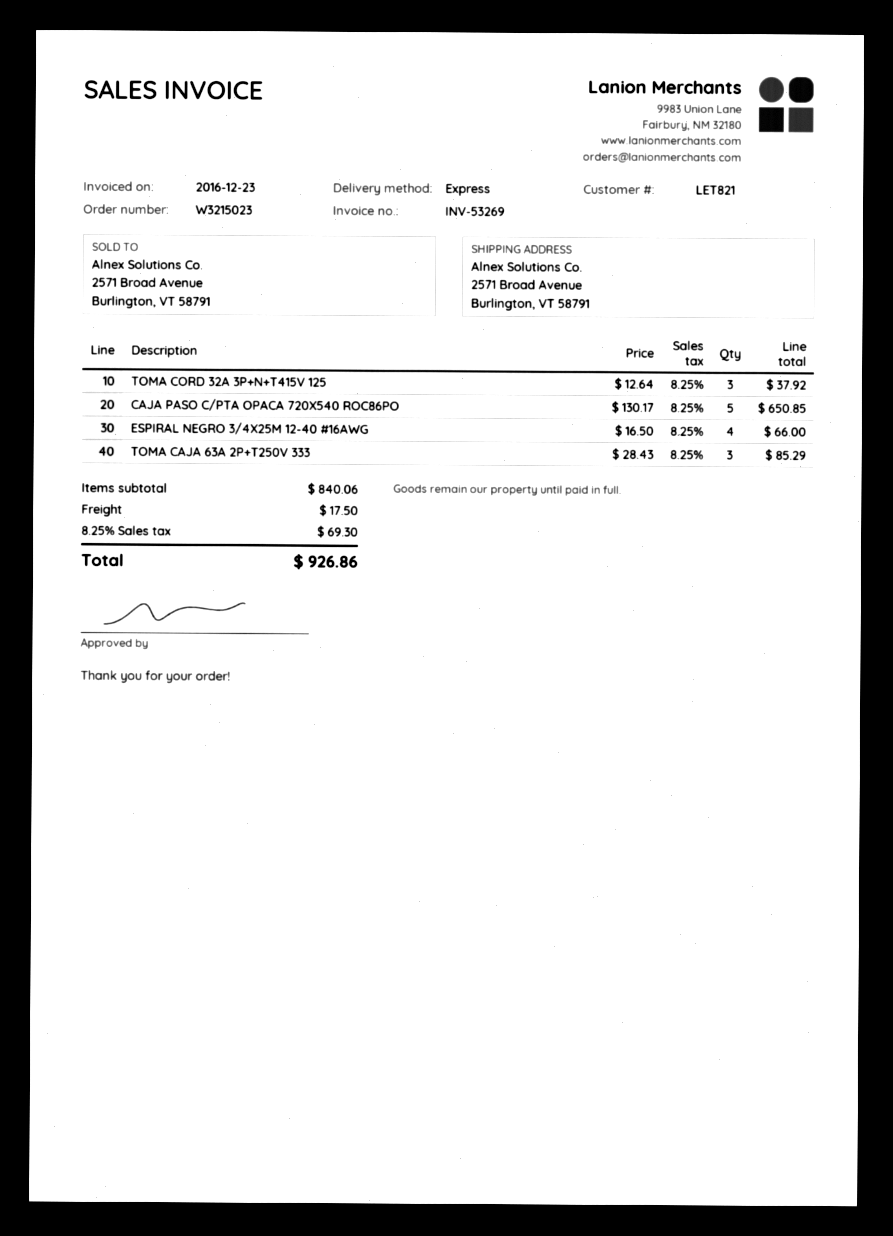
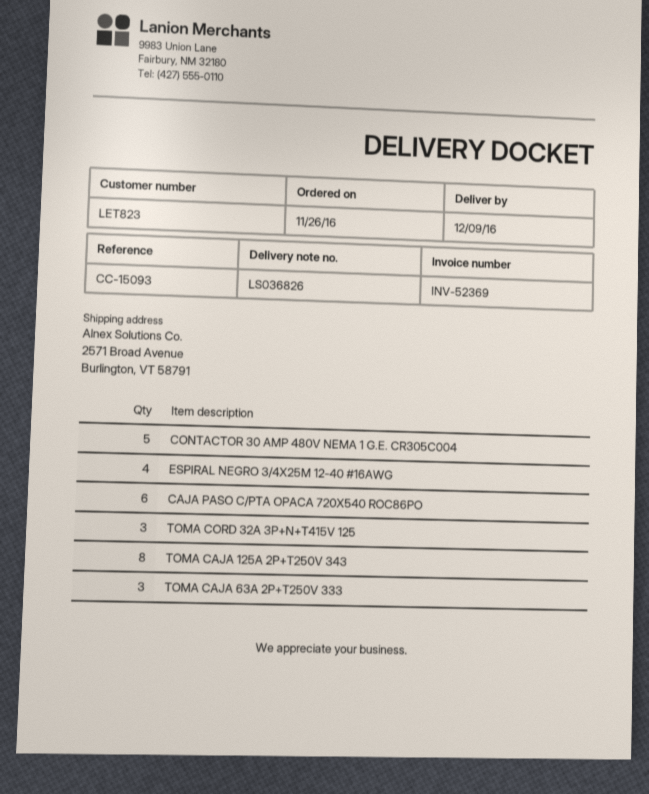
invoice number: INV-53269 -> INV-52369
customer number: LET821 -> LET823
CAJA PASO C/PTA OPACA 720X540 ROC86PO: 5 -> 6
CONTACTOR 30 AMP 480V NEMA 1 G.E. CR305C004: none -> 5
TOMA CAJA 125A 2P+T250V 343: none -> 8

